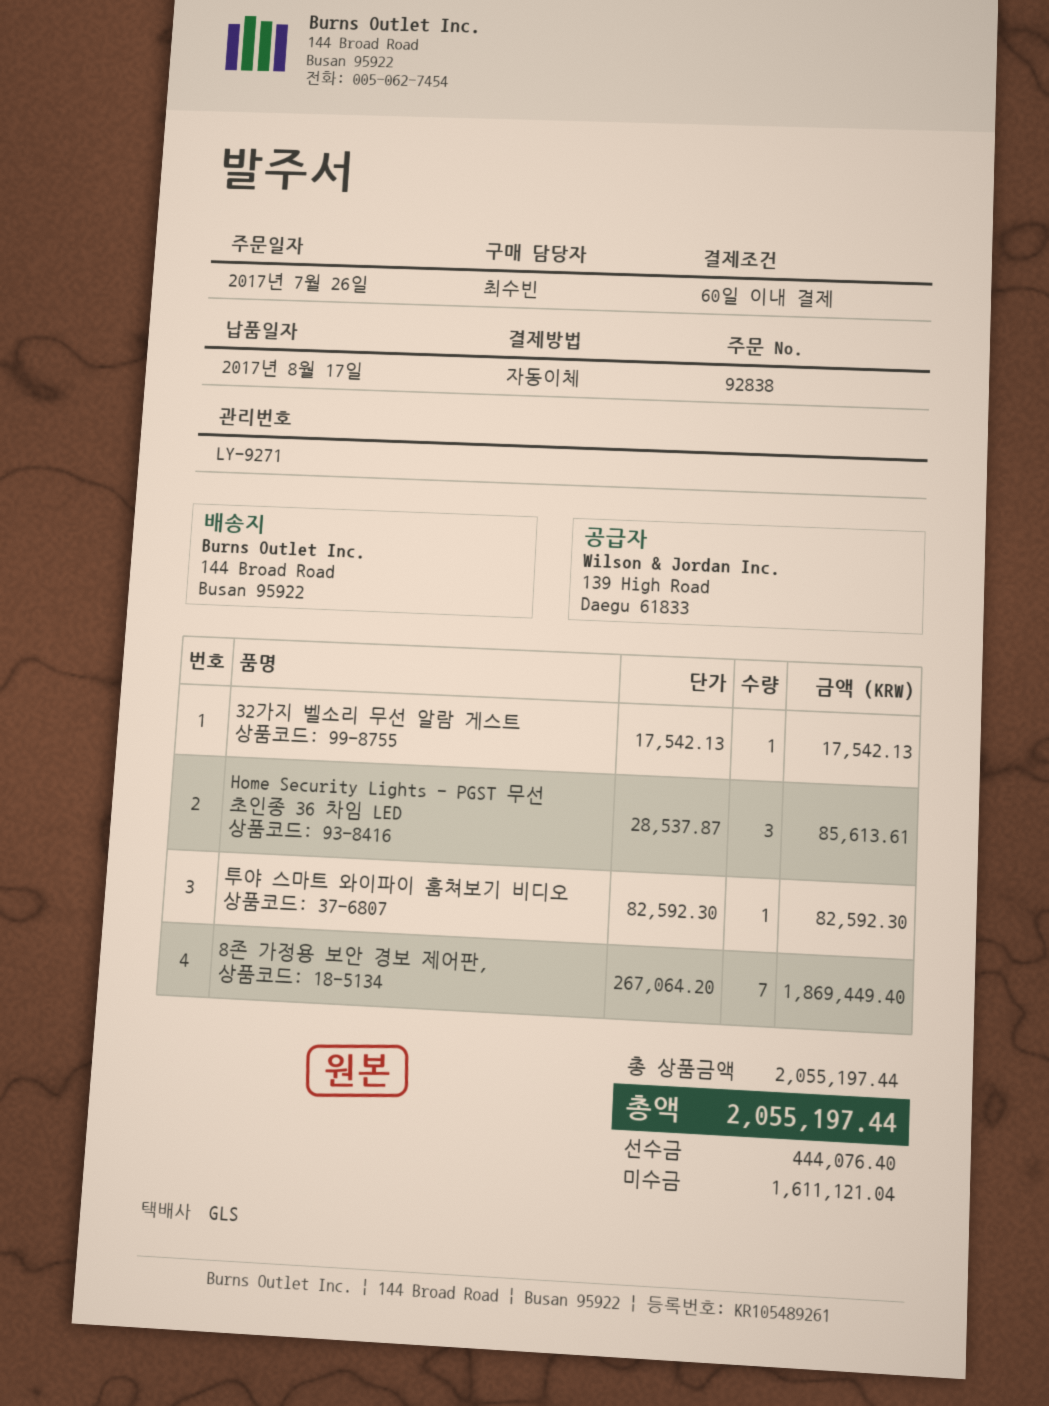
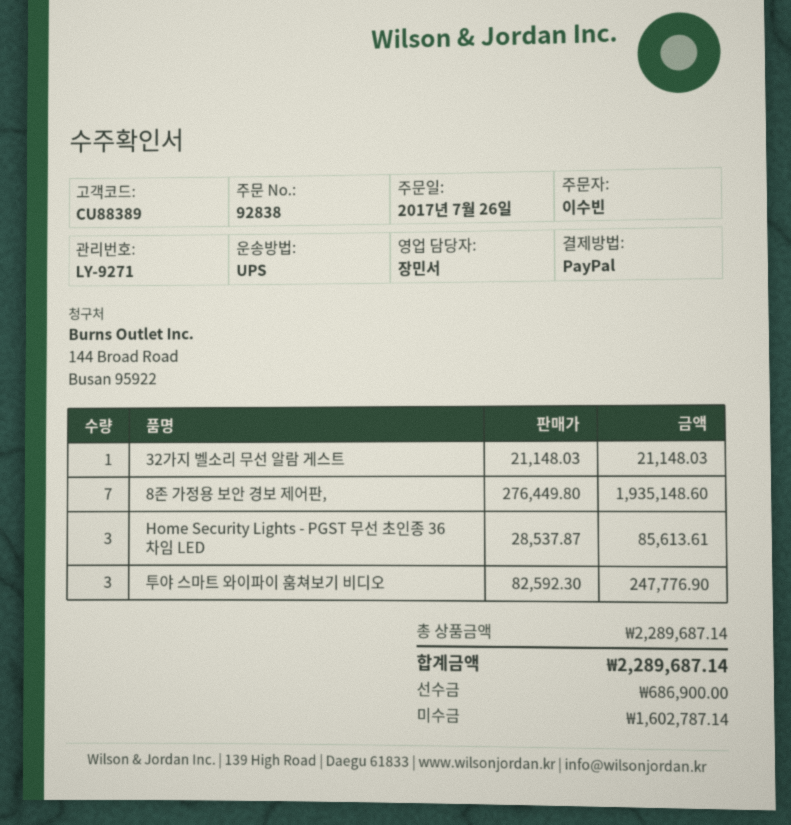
ordered by: 최수빈 -> 이수빈
payment method: direct debit -> PayPal
shipping method: GLS -> UPS
32가지 벨소리 무선 알람 게스트: 1 x 17542.13 = 17542.13 -> 1 x 21148.03 = 21148.03
투야 스마트 와이파이 훔쳐보기 비디오: 1 x 82592.30 = 82592.30 -> 3 x 82592.30 = 247776.90
8존 가정용 보안 경보 제어판,: 7 x 267064.20 = 1869449.40 -> 7 x 276449.80 = 1935148.60
subtotal: 2055197.44 -> 2289687.14
total: 2055197.44 -> 2289687.14
deposit: 444076.40 -> 686900.00
balance: 1611121.04 -> 1602787.14

